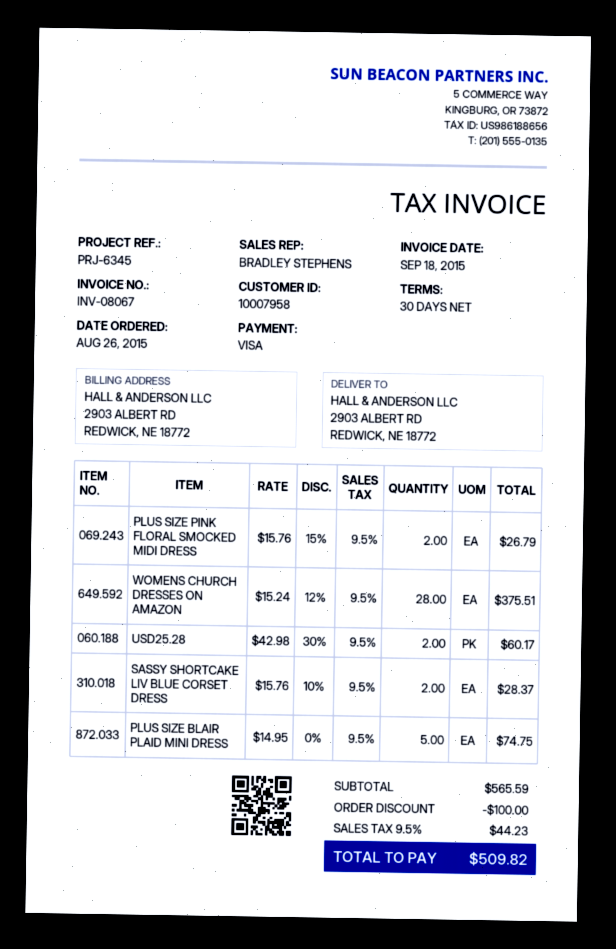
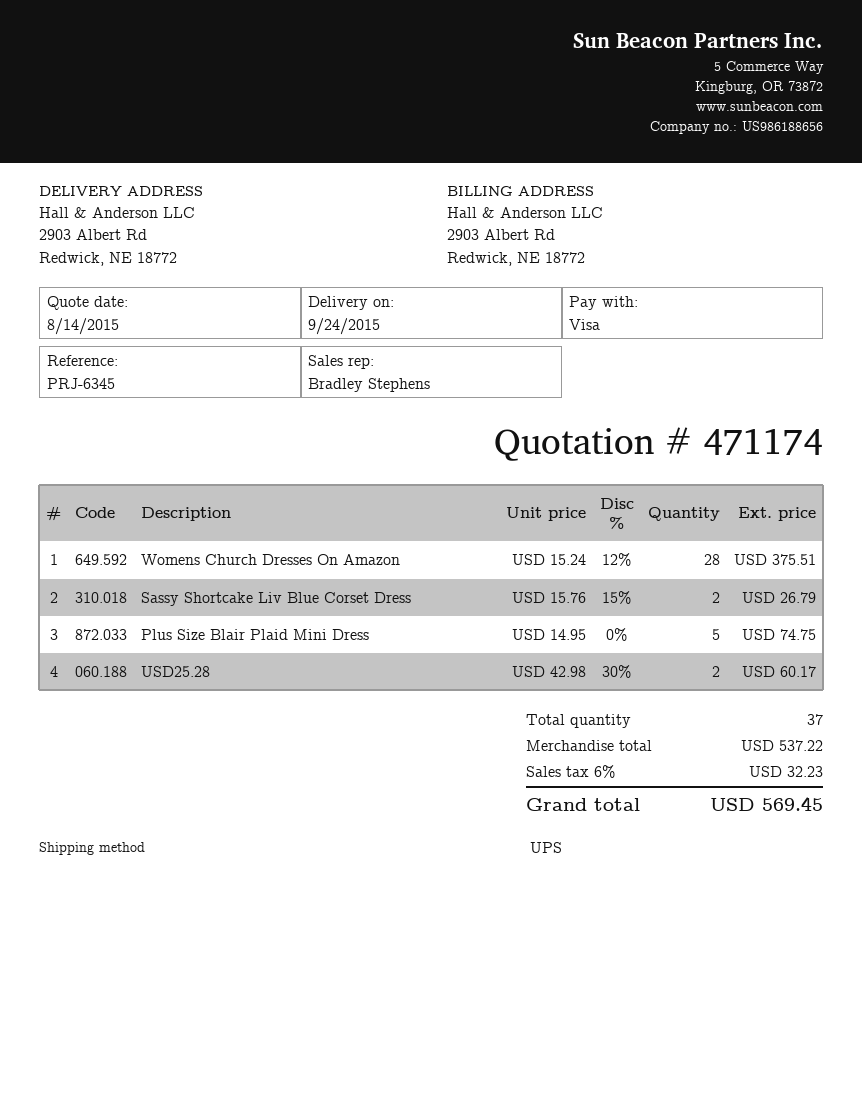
PLUS SIZE PINK FLORAL SMOCKED MIDI DRESS: 2 x 15.76 - 15% = 26.79 -> none
SASSY SHORTCAKE LIV BLUE CORSET DRESS: 2 x 15.76 - 10% = 28.37 -> 2 x 15.76 - 15% = 26.79
subtotal: 565.59 -> 537.22
discount: 100.00 -> none
tax: 9.5% = 44.23 -> 6% = 32.23
total: 509.82 -> 569.45

